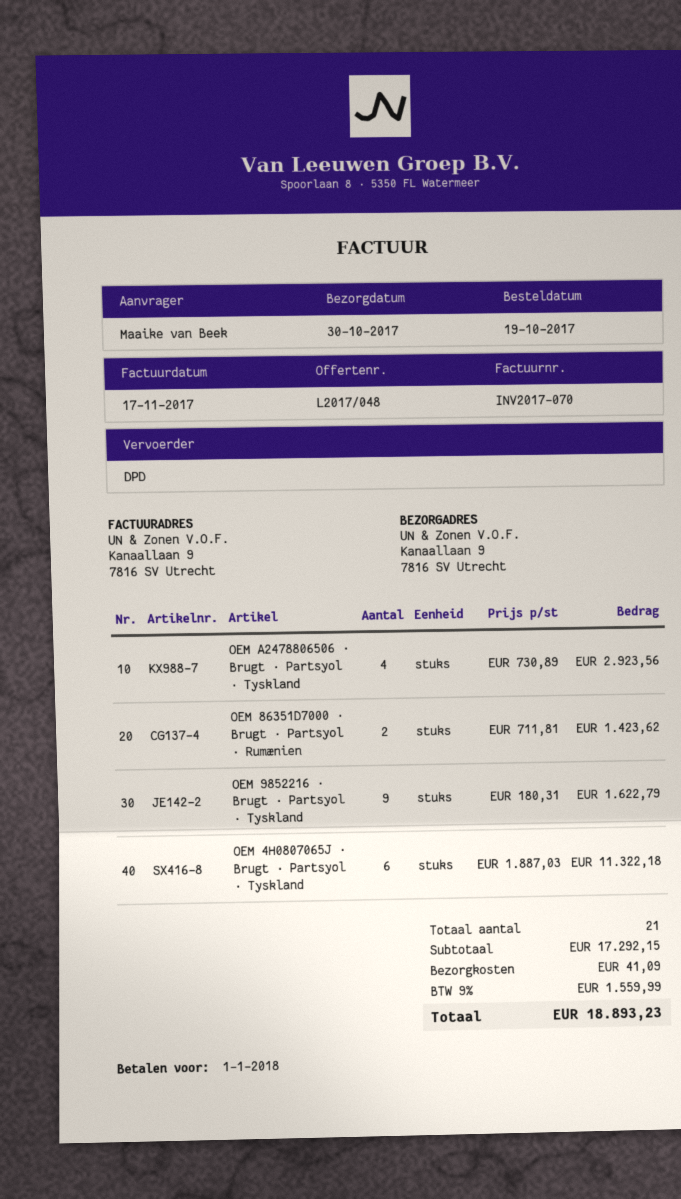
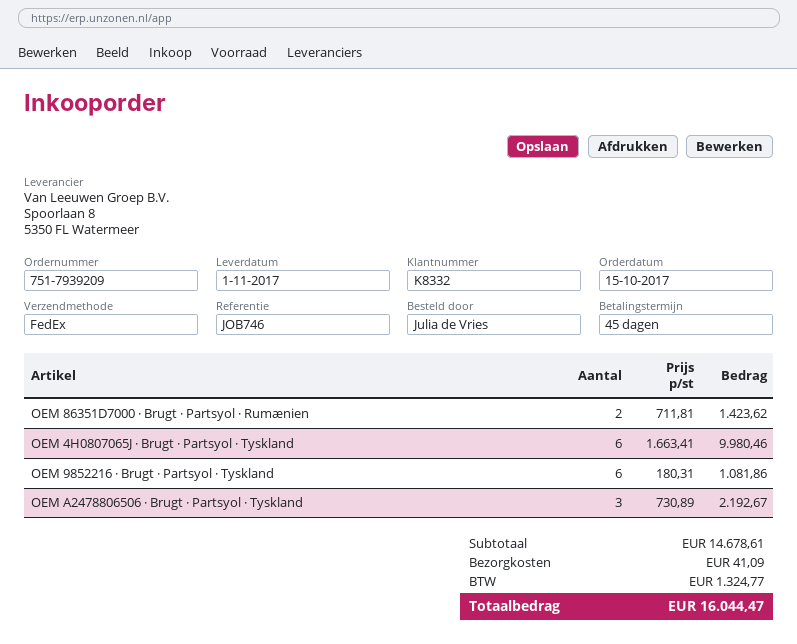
order date: 2017-10-19 -> 2017-10-15
delivery date: 2017-10-30 -> 2017-11-01
ordered by: Maaike van Beek -> Julia de Vries
shipping method: DPD -> FedEx
OEM A2478806506 · Brugt · Partsyol · Tyskland: 4 x 730.89 = 2923.56 -> 3 x 730.89 = 2192.67
OEM 9852216 · Brugt · Partsyol · Tyskland: 9 x 180.31 = 1622.79 -> 6 x 180.31 = 1081.86
OEM 4H0807065J · Brugt · Partsyol · Tyskland: 6 x 1887.03 = 11322.18 -> 6 x 1663.41 = 9980.46
subtotal: 17292.15 -> 14678.61
tax: 1559.99 -> 1324.77
total: 18893.23 -> 16044.47

